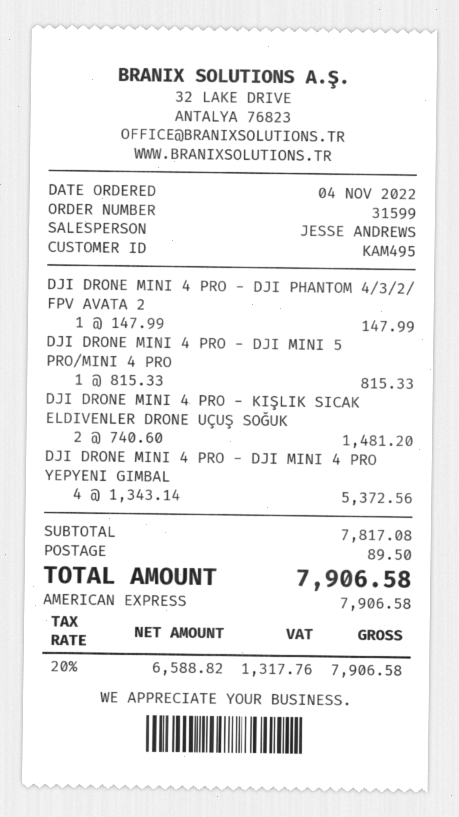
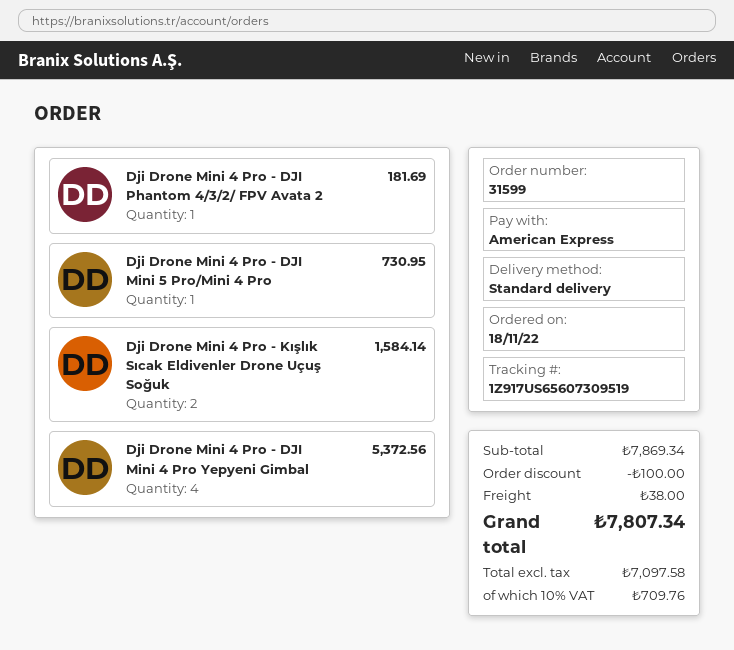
order date: 2022-11-04 -> 2022-11-18
DJI DRONE MINI 4 PRO - DJI PHANTOM 4/3/2/ FPV AVATA 2: 1 for 147.99 -> 1 for 181.69
DJI DRONE MINI 4 PRO - DJI MINI 5 PRO/MINI 4 PRO: 1 for 815.33 -> 1 for 730.95
DJI DRONE MINI 4 PRO - KIŞLIK SICAK ELDIVENLER DRONE UÇUŞ SOĞUK: 2 for 1481.20 -> 2 for 1584.14
subtotal: 7817.08 -> 7869.34
discount: none -> 100.00
shipping: 89.50 -> 38.00
net: 6588.82 -> 7097.58
tax: 20% = 1317.76 -> 10% = 709.76
total: 7906.58 -> 7807.34

